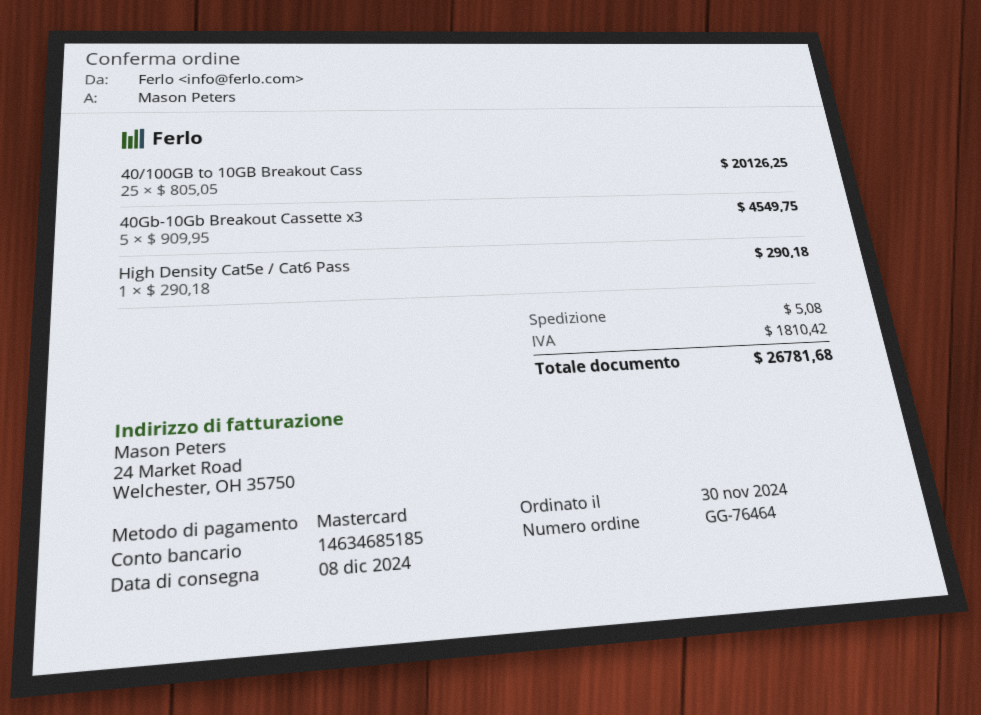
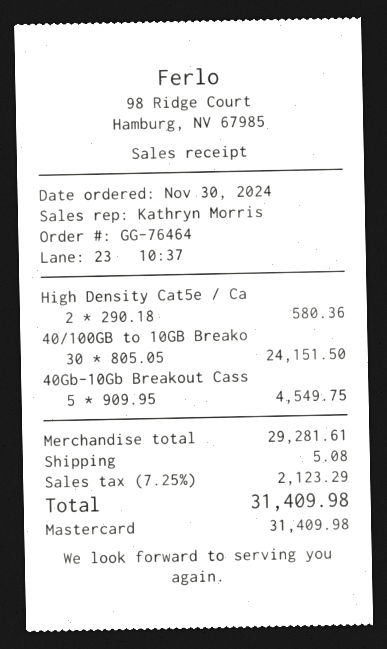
40/100GB to 10GB Breakout Cass: 25 x 805.05 = 20126.25 -> 30 x 805.05 = 24151.50
High Density Cat5e / Cat6 Pass: 1 x 290.18 = 290.18 -> 2 x 290.18 = 580.36
tax: 1810.42 -> 2123.29
total: 26781.68 -> 31409.98

